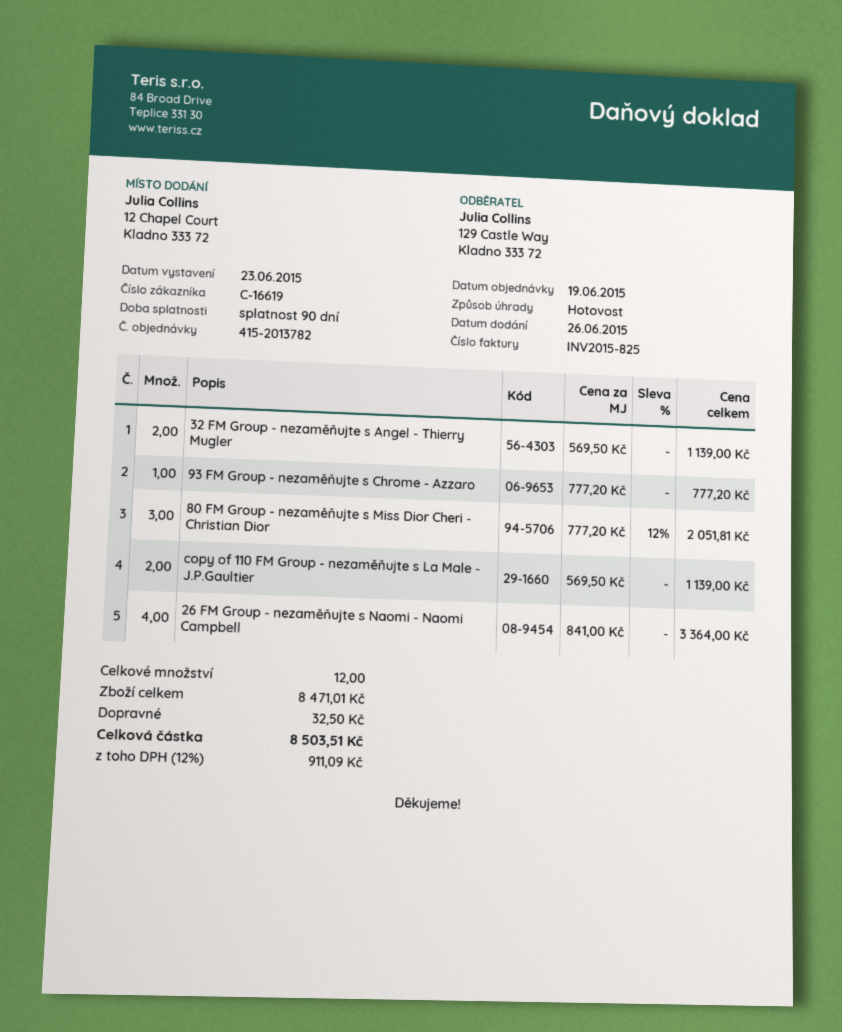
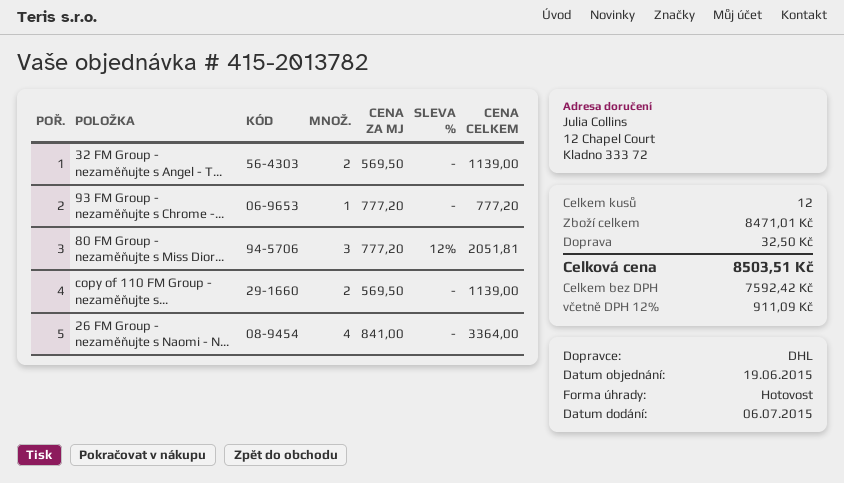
delivery date: 2015-06-26 -> 2015-07-06

